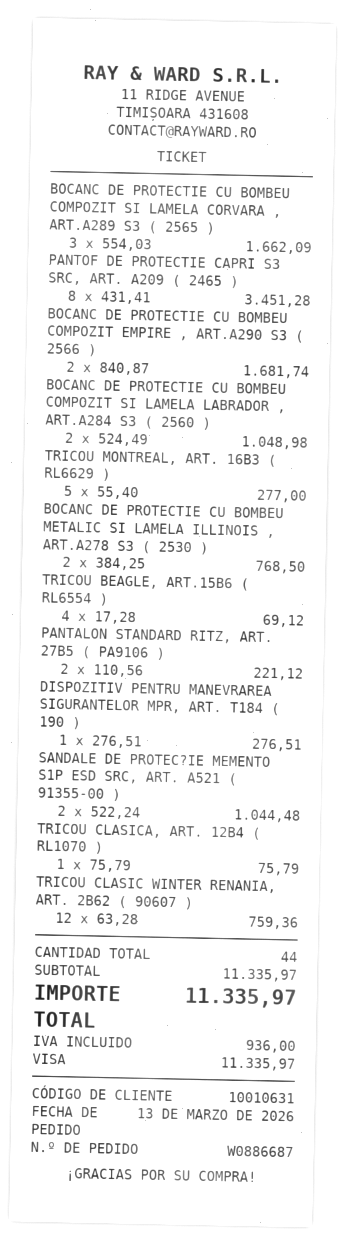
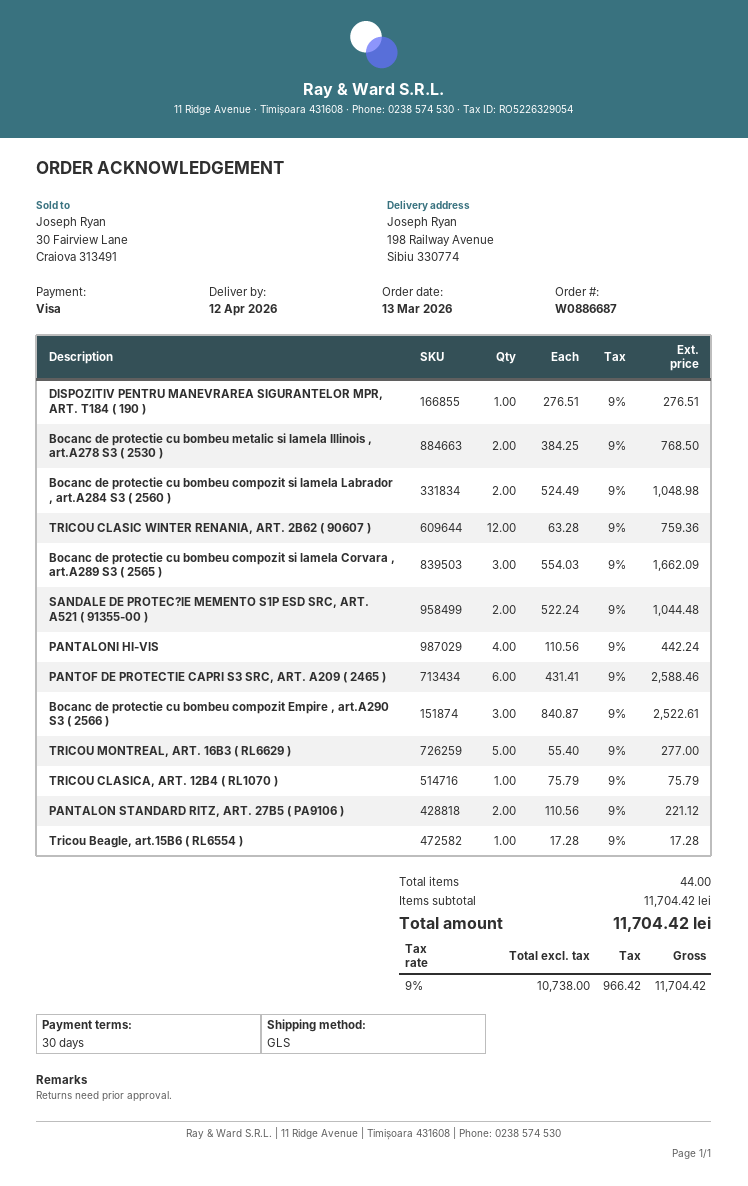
PANTOF DE PROTECTIE CAPRI S3 SRC, ART. A209 ( 2465 ): 8 x 431.41 = 3451.28 -> 6 x 431.41 = 2588.46
BOCANC DE PROTECTIE CU BOMBEU COMPOZIT EMPIRE , ART.A290 S3 ( 2566 ): 2 x 840.87 = 1681.74 -> 3 x 840.87 = 2522.61
TRICOU BEAGLE, ART.15B6 ( RL6554 ): 4 x 17.28 = 69.12 -> 1 x 17.28 = 17.28
PANTALONI HI-VIS: none -> 4 x 110.56 = 442.24
subtotal: 11335.97 -> 11704.42
tax: 936.00 -> 966.42
total: 11335.97 -> 11704.42

